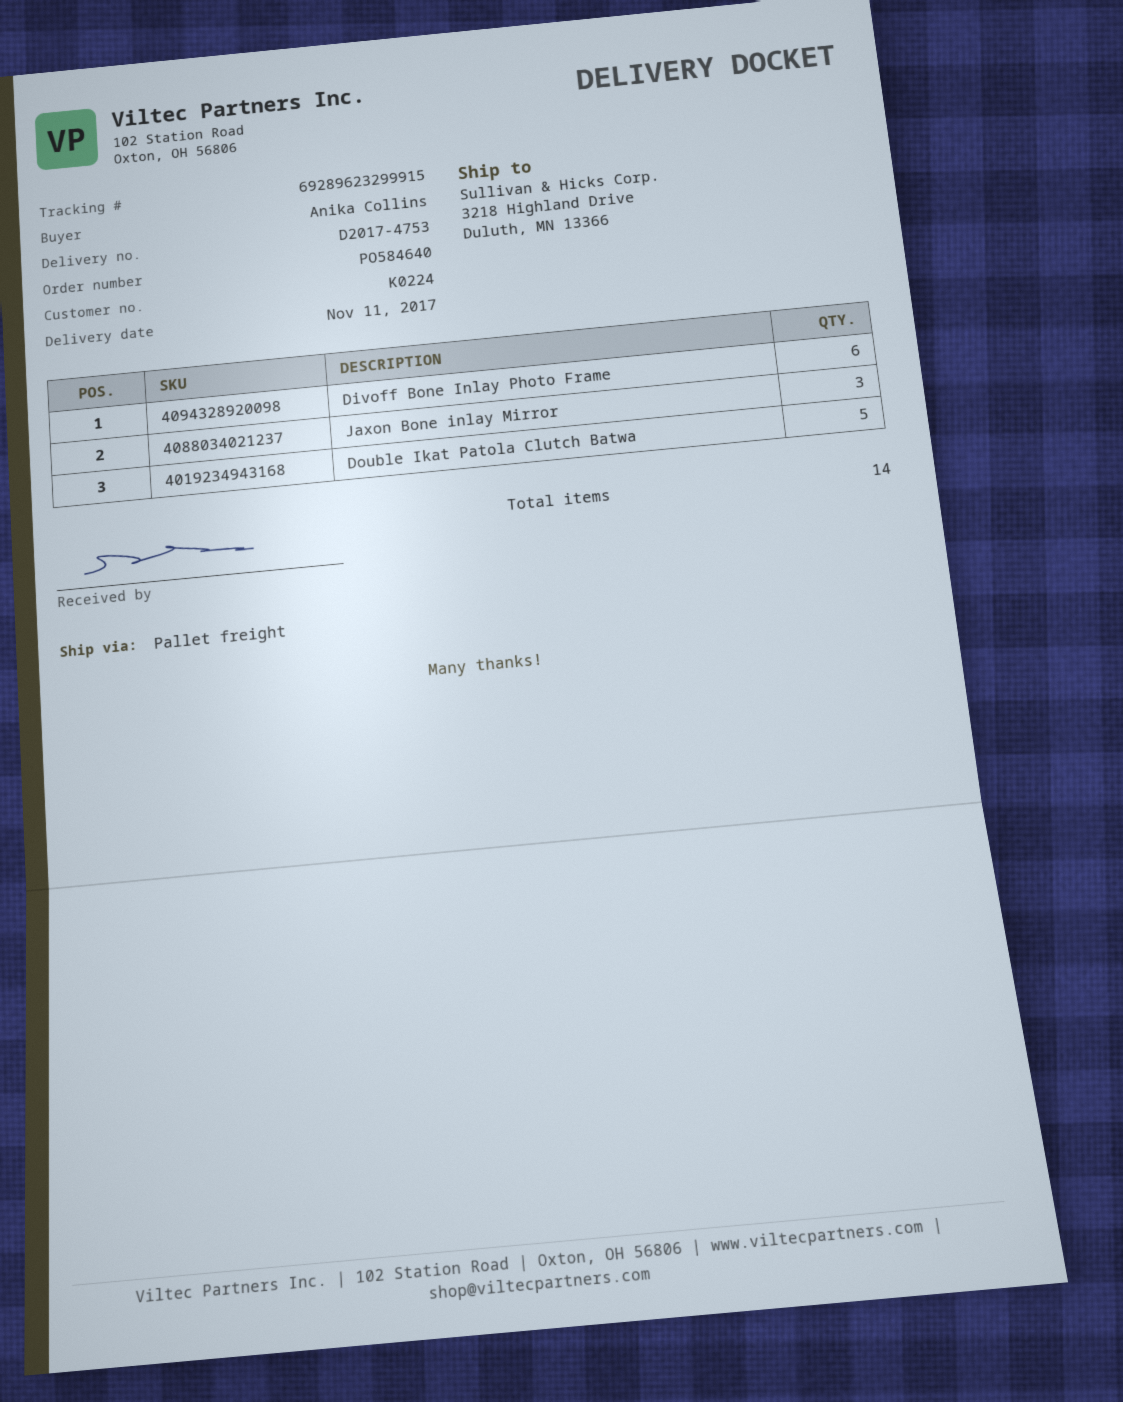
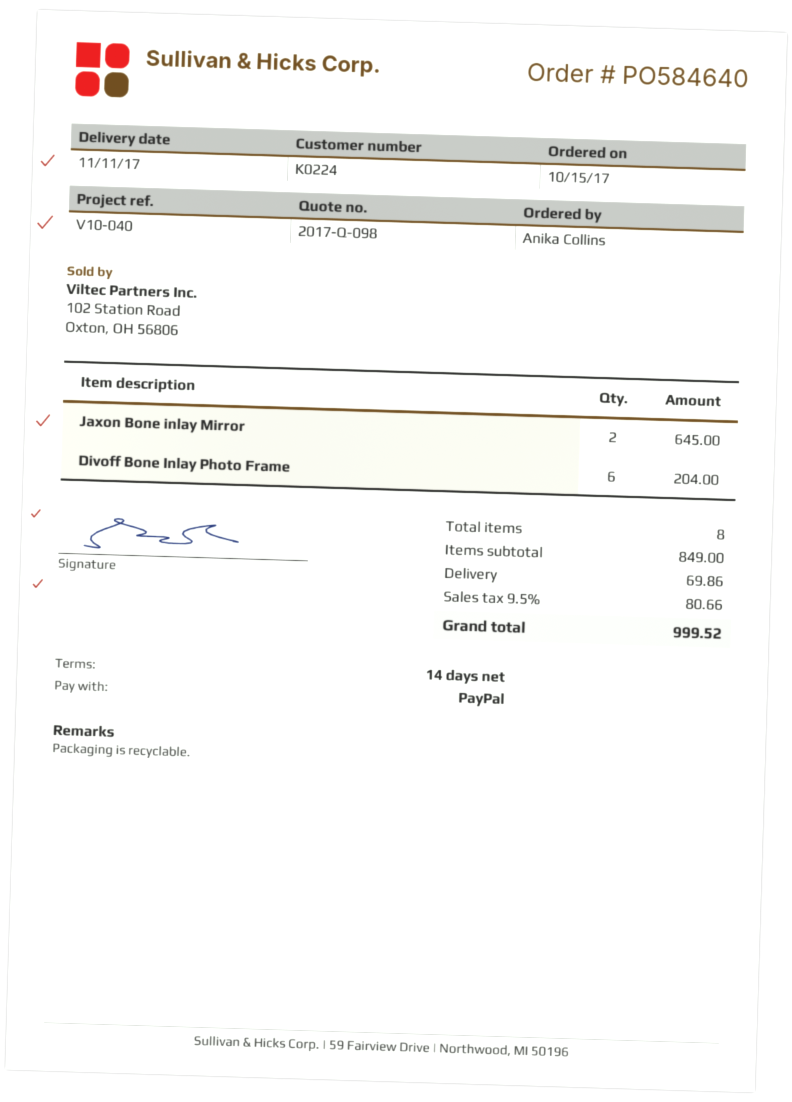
Jaxon Bone inlay Mirror: 3 -> 2
Double Ikat Patola Clutch Batwa: 5 -> none
total quantity: 14 -> 8

